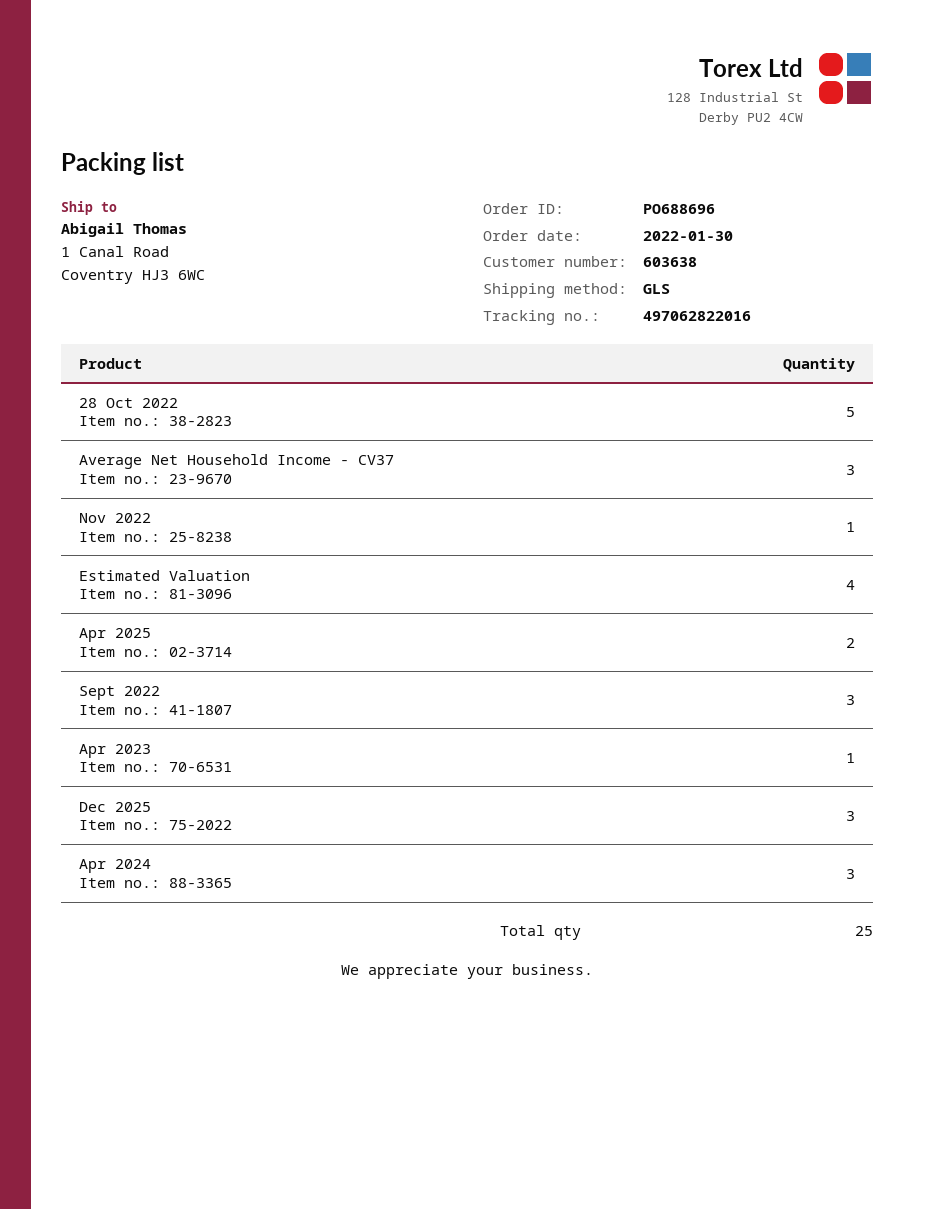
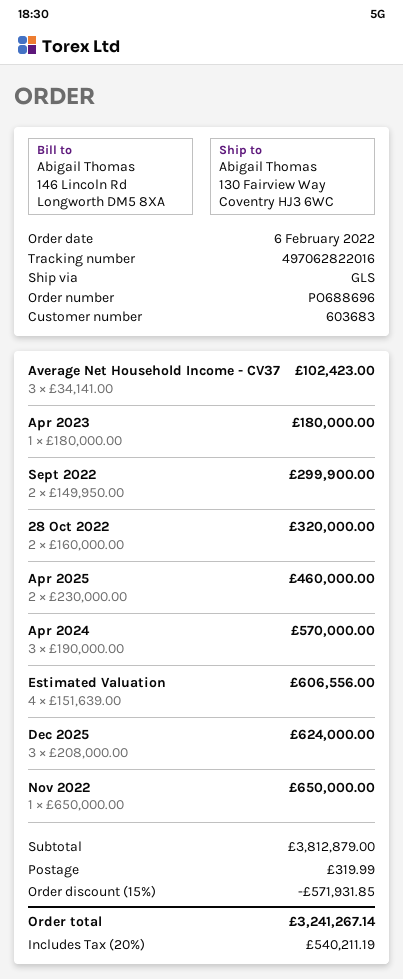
order date: 2022-01-30 -> 2022-02-06
customer number: 603638 -> 603683
ship to: 1 Canal Road, Coventry HJ3 6WC -> 130 Fairview Way, Coventry HJ3 6WC
28 Oct 2022: 5 -> 2
Sept 2022: 3 -> 2

